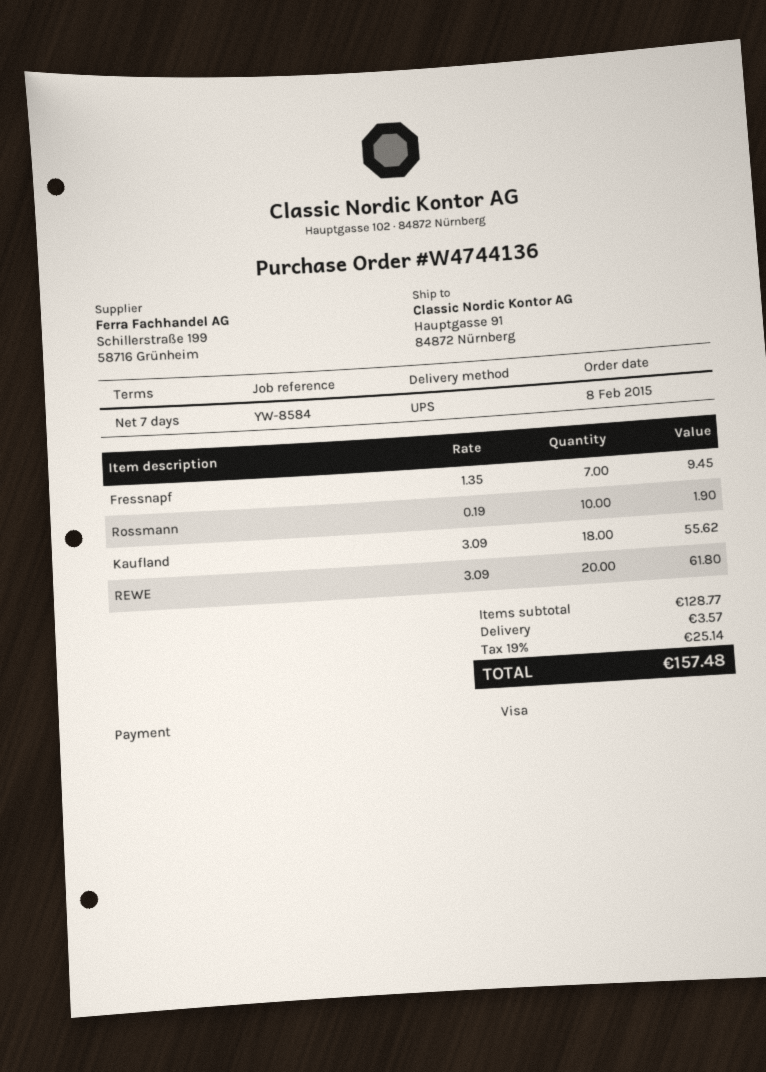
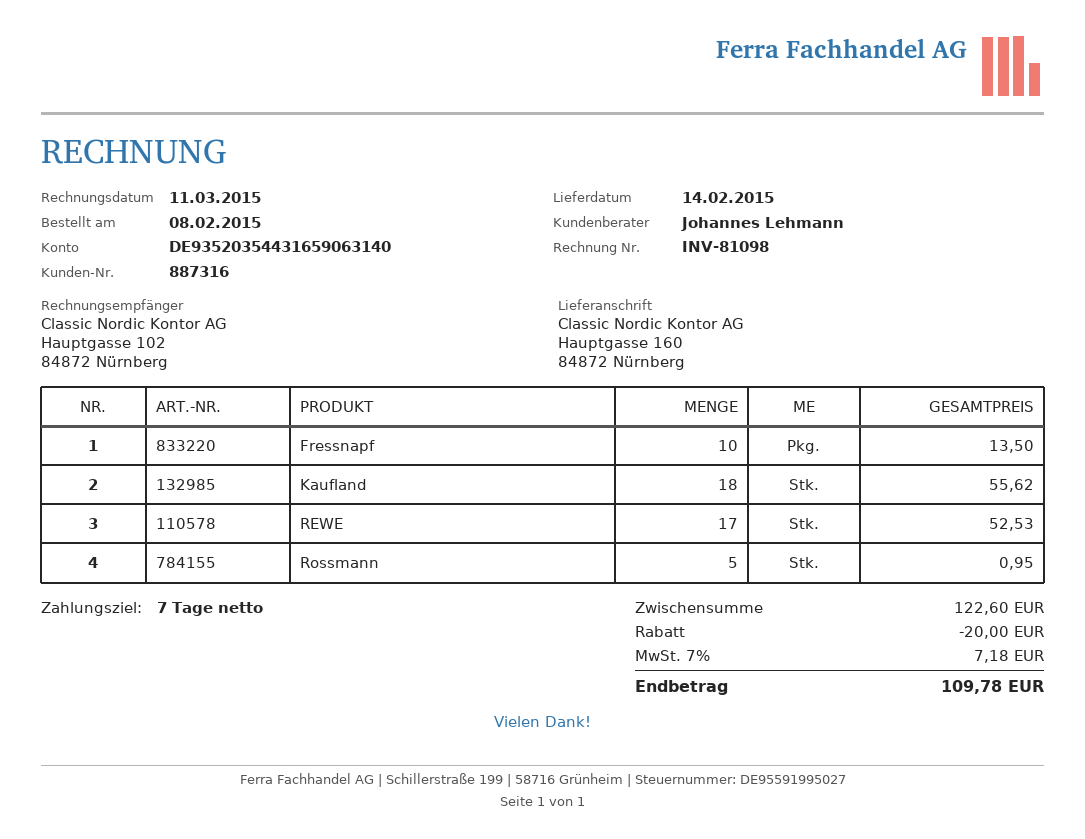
ship to: Hauptgasse 91, 84872 Nürnberg -> Hauptgasse 160, 84872 Nürnberg
Fressnapf: 7 for 9.45 -> 10 for 13.50
Rossmann: 10 for 1.90 -> 5 for 0.95
REWE: 20 for 61.80 -> 17 for 52.53
subtotal: 128.77 -> 122.60
discount: none -> 20.00
shipping: 3.57 -> none
tax: 19% = 25.14 -> 7% = 7.18
total: 157.48 -> 109.78

